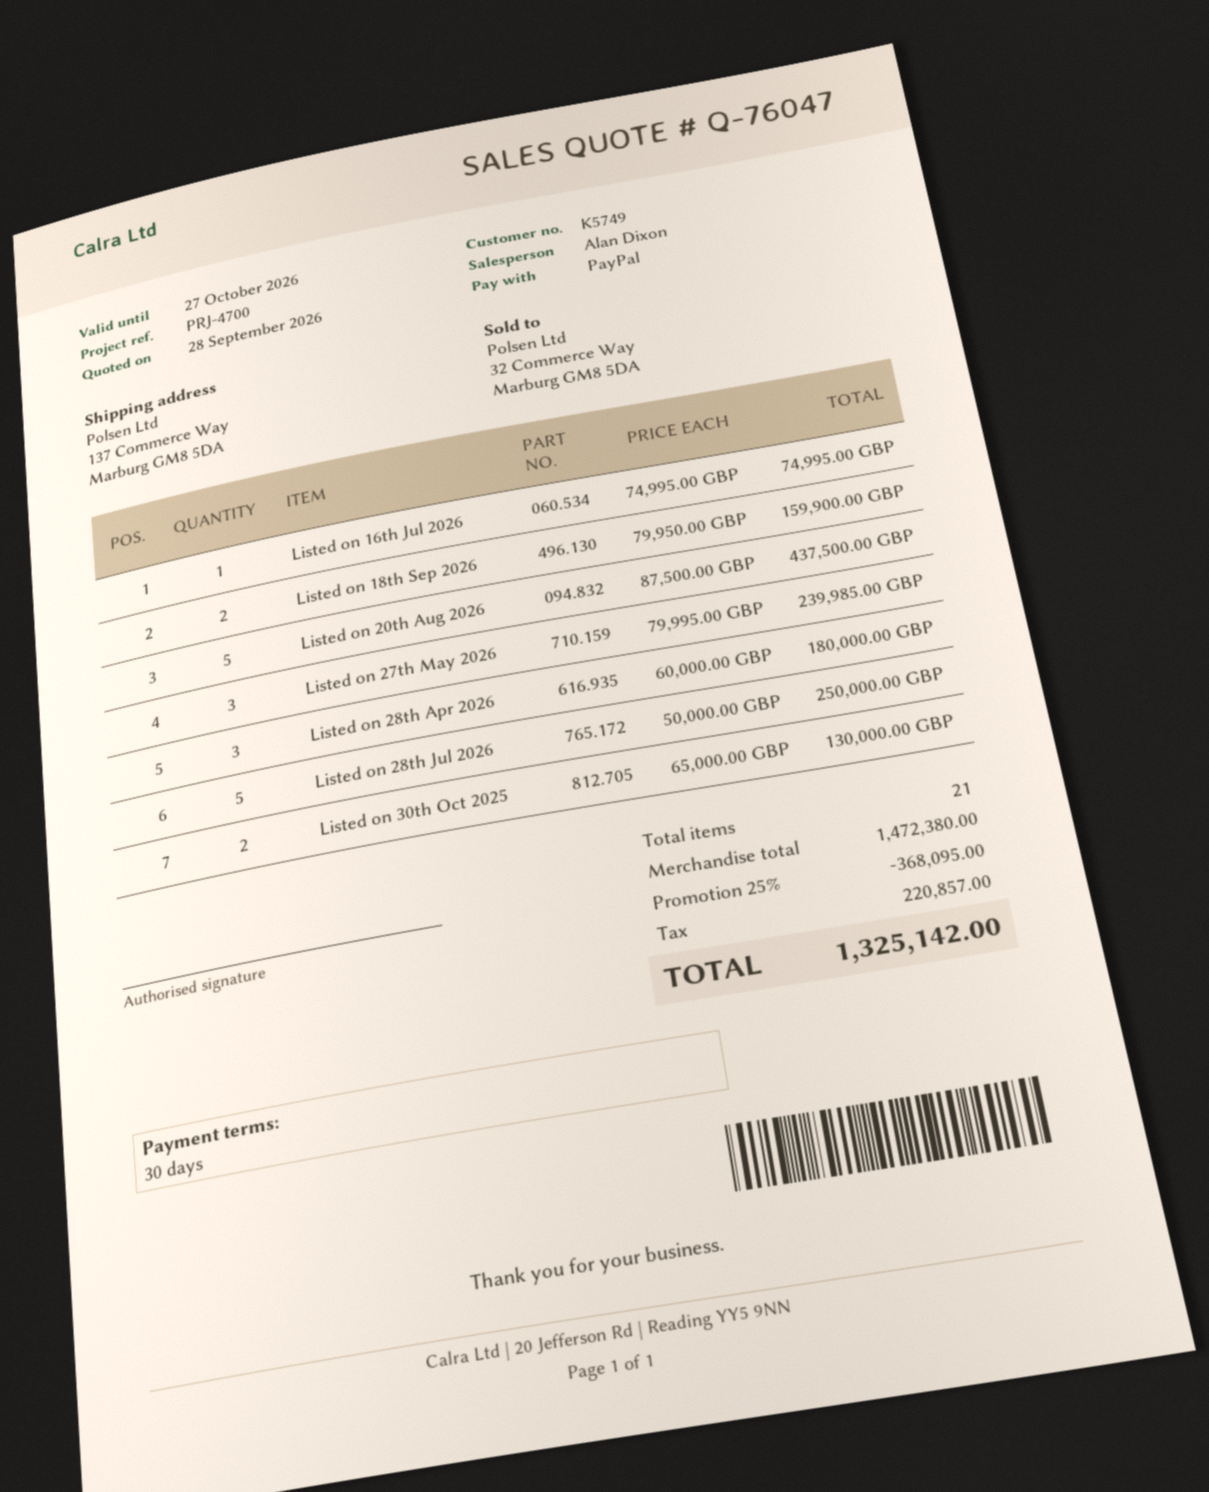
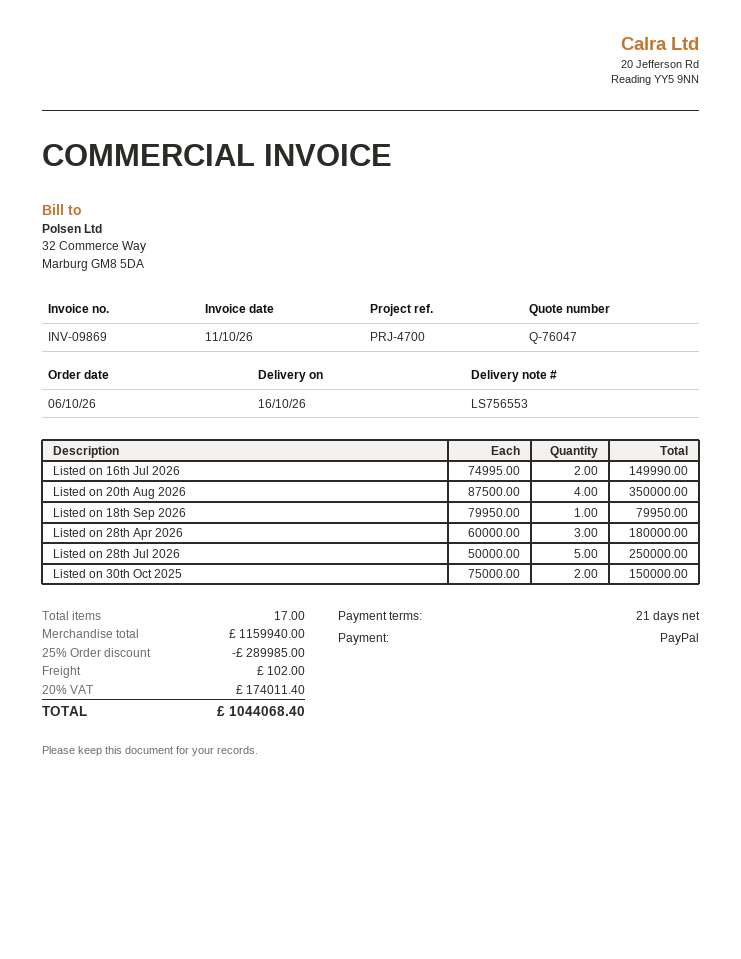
payment terms: 30 days -> 21 days
Listed on 16th Jul 2026: 1 x 74995.00 = 74995.00 -> 2 x 74995.00 = 149990.00
Listed on 18th Sep 2026: 2 x 79950.00 = 159900.00 -> 1 x 79950.00 = 79950.00
Listed on 20th Aug 2026: 5 x 87500.00 = 437500.00 -> 4 x 87500.00 = 350000.00
Listed on 27th May 2026: 3 x 79995.00 = 239985.00 -> none
Listed on 30th Oct 2025: 2 x 65000.00 = 130000.00 -> 2 x 75000.00 = 150000.00
total quantity: 21 -> 17
subtotal: 1472380.00 -> 1159940.00
discount: 25% = 368095.00 -> 25% = 289985.00
shipping: none -> 102.00
tax: 220857.00 -> 174011.40
total: 1325142.00 -> 1044068.40

